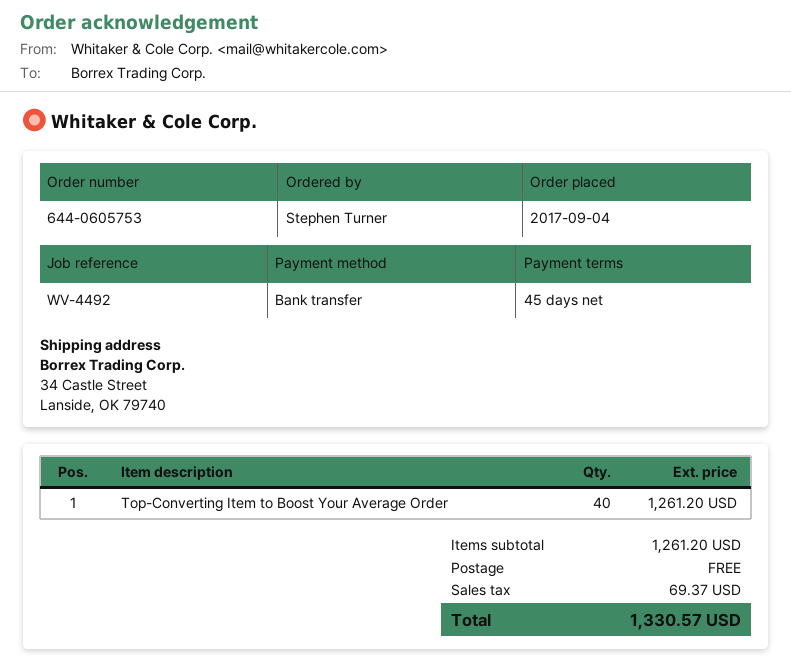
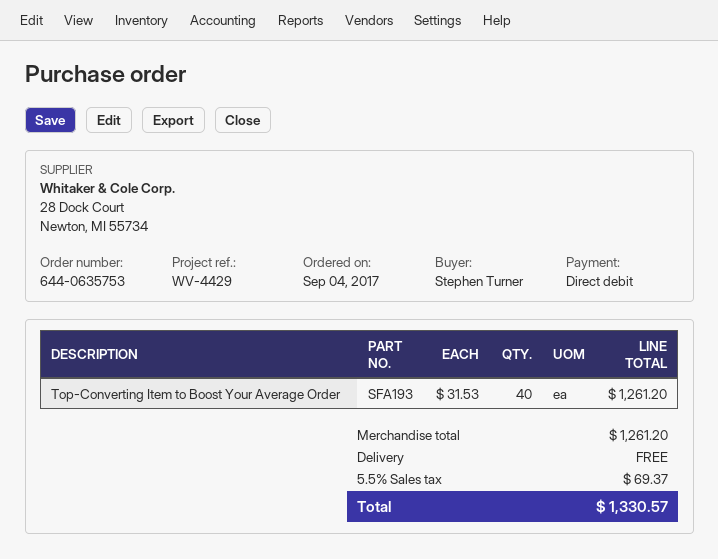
order number: 644-0605753 -> 644-0635753
reference: WV-4492 -> WV-4429
payment method: bank transfer -> direct debit

